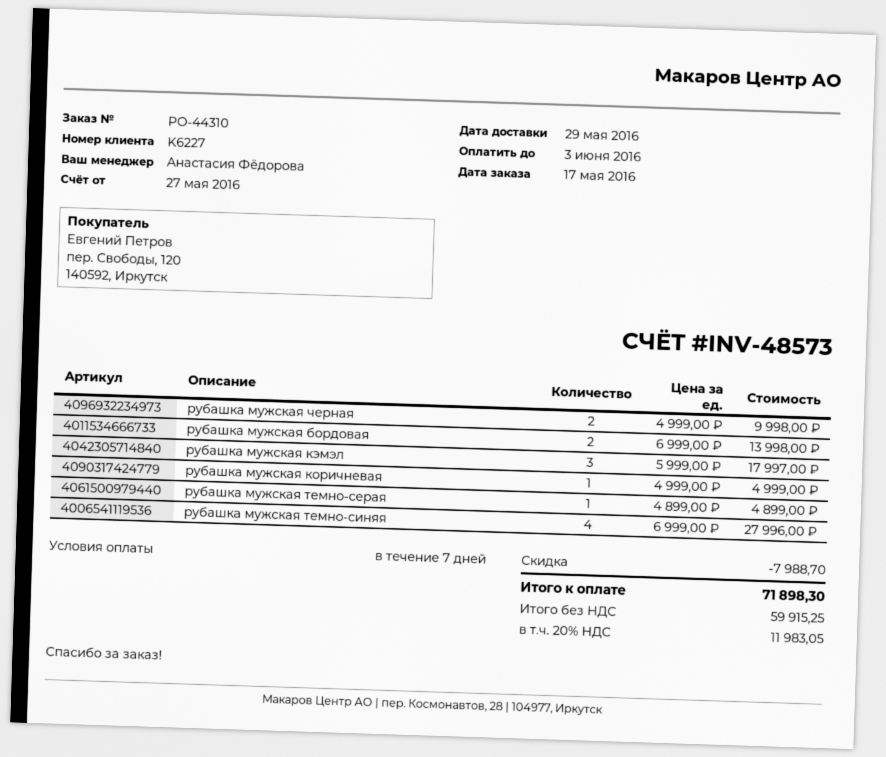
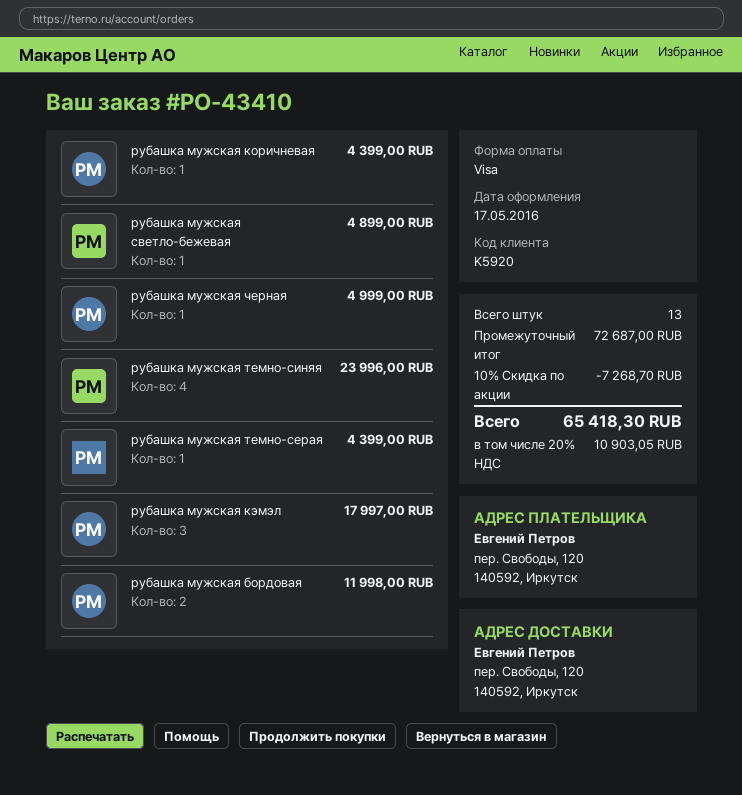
order number: PO-44310 -> PO-43410
customer number: K6227 -> K5920
рубашка мужская черная: 2 for 9998.00 -> 1 for 4999.00
рубашка мужская бордовая: 2 for 13998.00 -> 2 for 11998.00
рубашка мужская коричневая: 1 for 4999.00 -> 1 for 4399.00
рубашка мужская темно-серая: 1 for 4899.00 -> 1 for 4399.00
рубашка мужская темно-синяя: 4 for 27996.00 -> 4 for 23996.00
рубашка мужская светло-бежевая: none -> 1 for 4899.00
discount: 7988.70 -> 7268.70
tax: 20% = 11983.05 -> 20% = 10903.05
total: 71898.30 -> 65418.30

